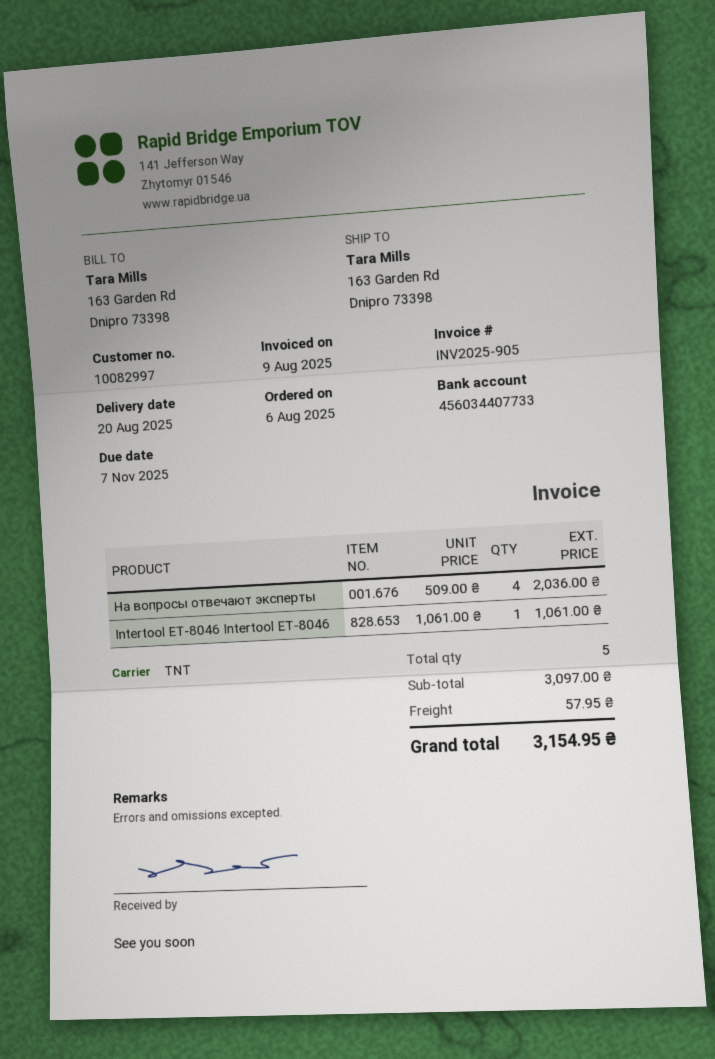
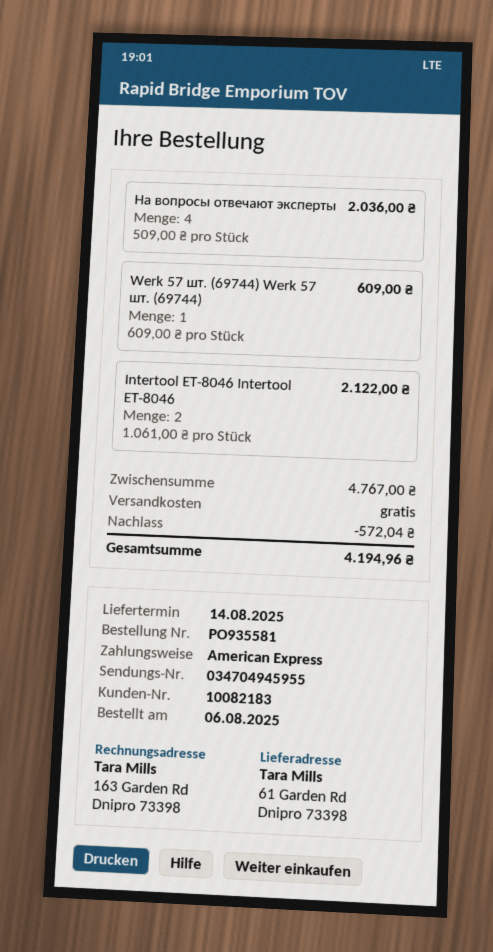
delivery date: 2025-08-20 -> 2025-08-14
customer number: 10082997 -> 10082183
ship to: 163 Garden Rd, Dnipro 73398 -> 61 Garden Rd, Dnipro 73398
Intertool ET-8046 Intertool ET-8046: 1 x 1061.00 = 1061.00 -> 2 x 1061.00 = 2122.00
Werk 57 шт. (69744) Werk 57 шт. (69744): none -> 1 x 609.00 = 609.00
subtotal: 3097.00 -> 4767.00
discount: none -> 572.04
shipping: 57.95 -> 0.00
total: 3154.95 -> 4194.96

